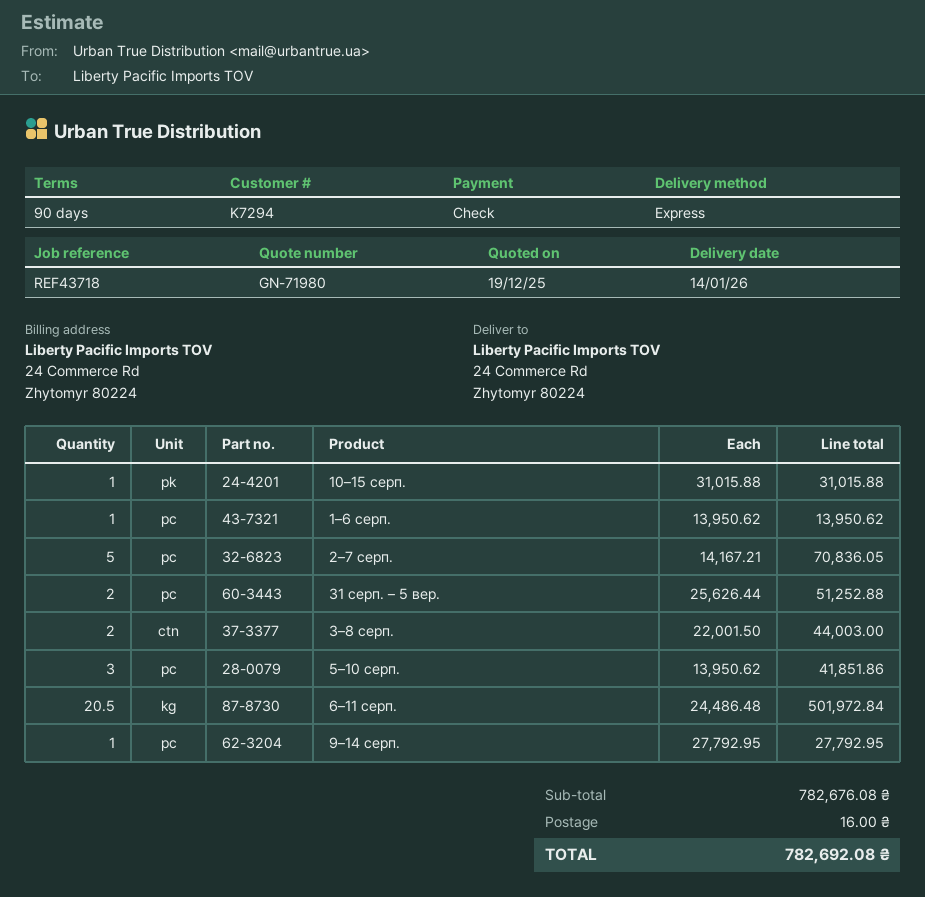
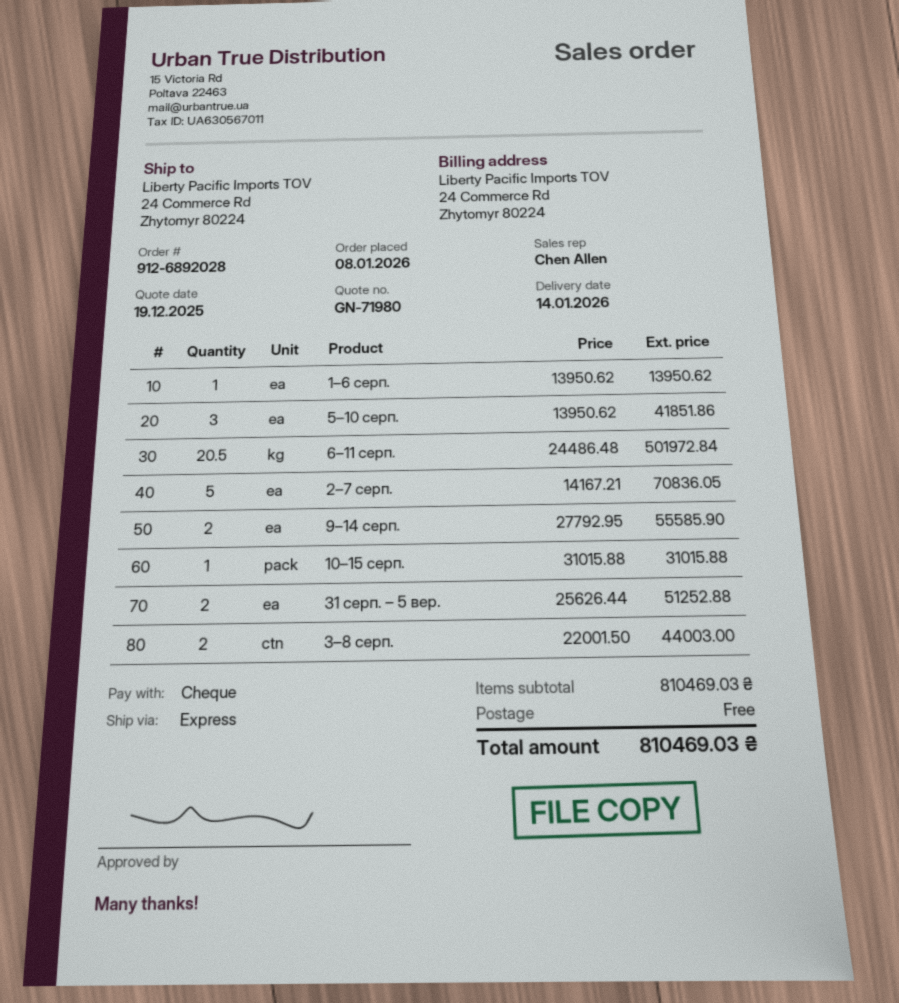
9–14 серп.: 1 x 27792.95 = 27792.95 -> 2 x 27792.95 = 55585.90
subtotal: 782676.08 -> 810469.03
shipping: 16.00 -> 0.00
total: 782692.08 -> 810469.03

